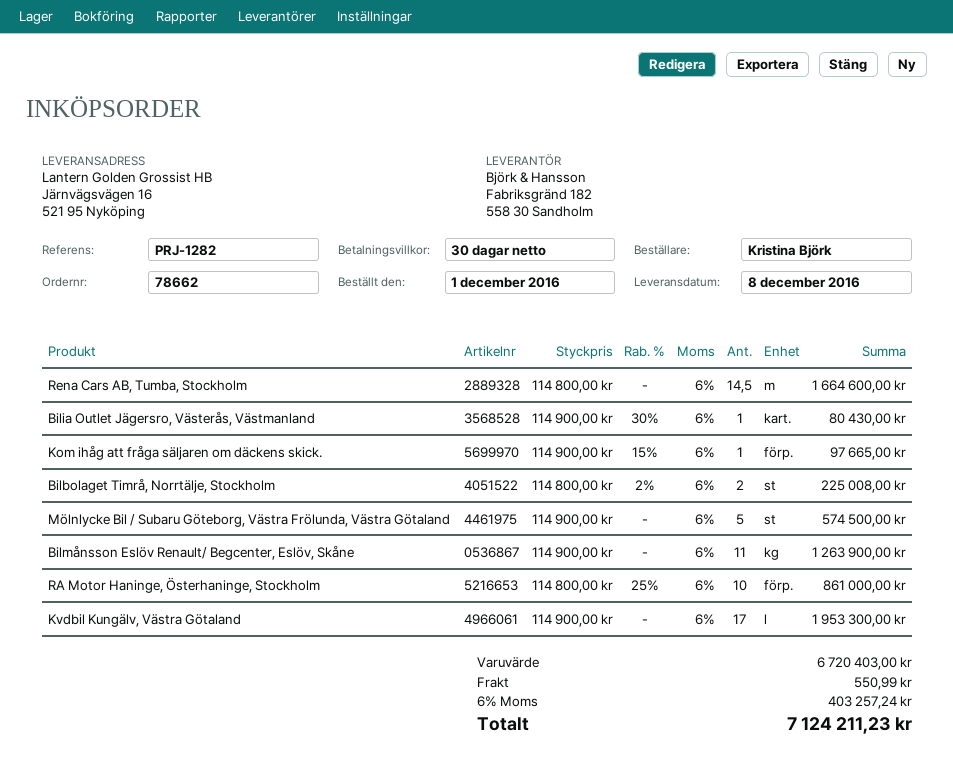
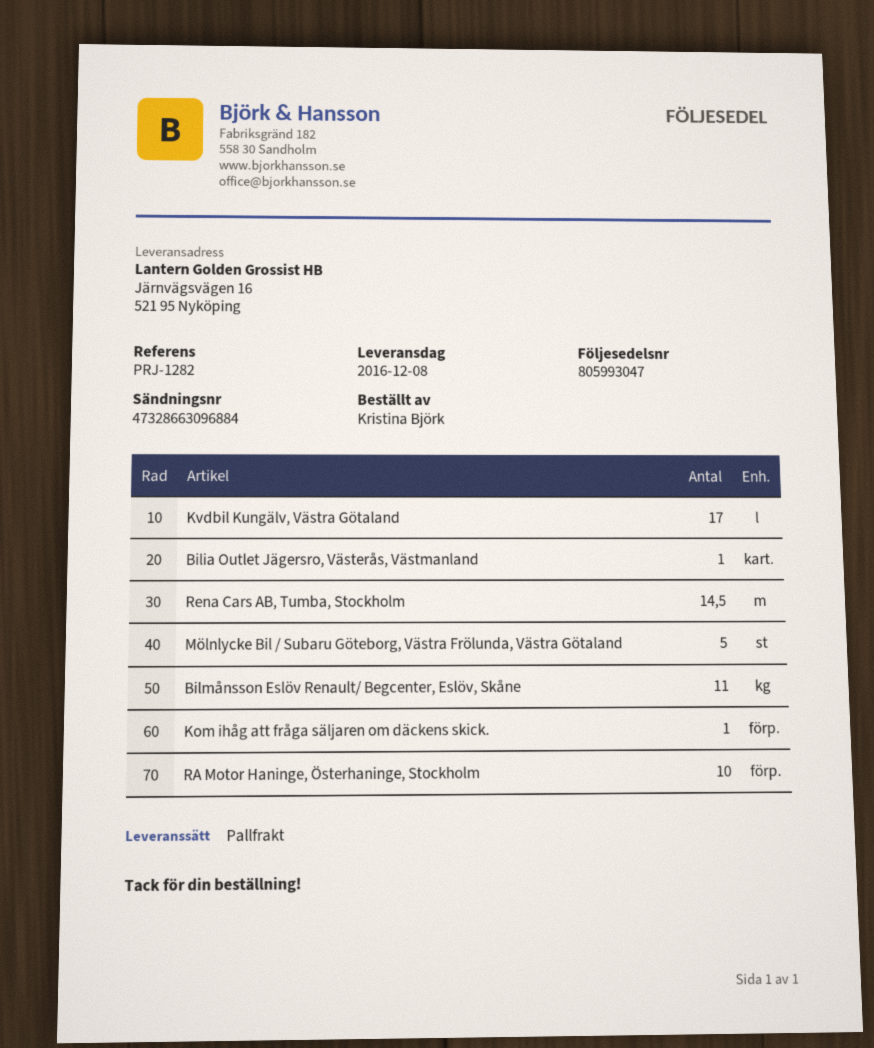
Bilbolaget Timrå, Norrtälje, Stockholm: 2 -> none

